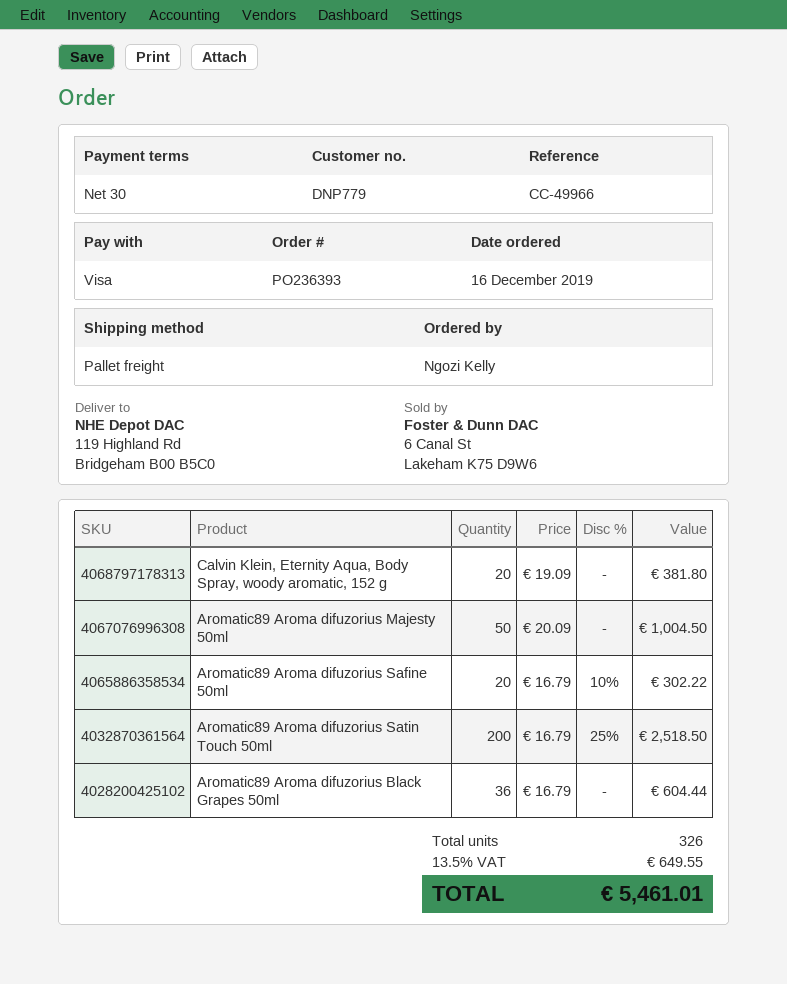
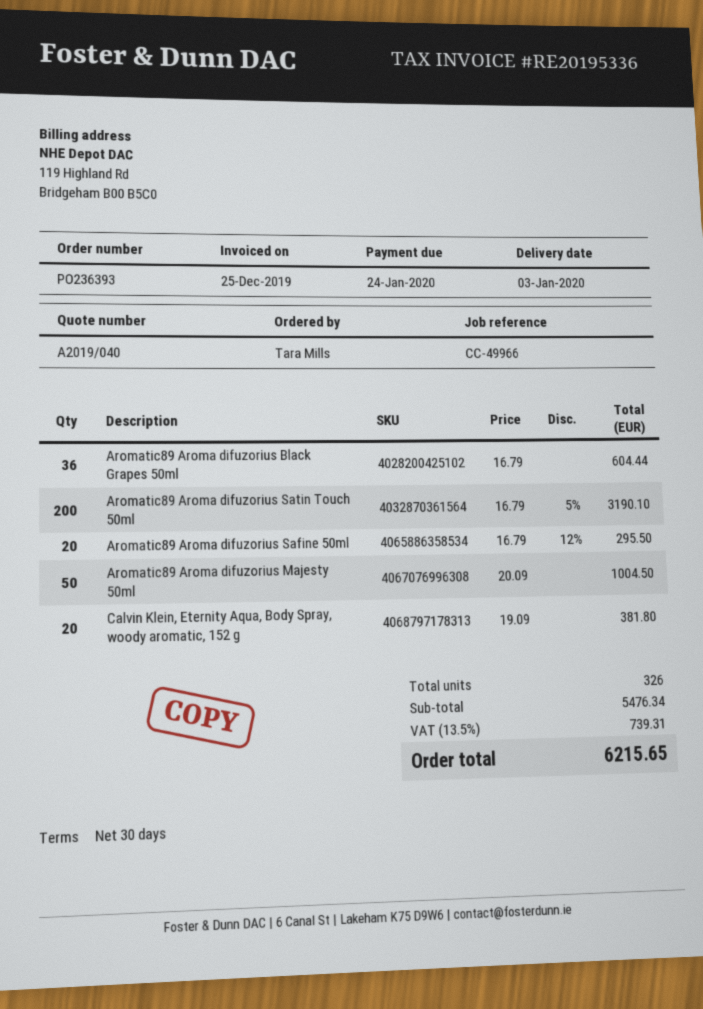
ordered by: Ngozi Kelly -> Tara Mills
Aromatic89 Aroma difuzorius Safine 50ml: 20 x 16.79 - 10% = 302.22 -> 20 x 16.79 - 12% = 295.50
Aromatic89 Aroma difuzorius Satin Touch 50ml: 200 x 16.79 - 25% = 2518.50 -> 200 x 16.79 - 5% = 3190.10
tax: 13.5% = 649.55 -> 13.5% = 739.31
total: 5461.01 -> 6215.65

